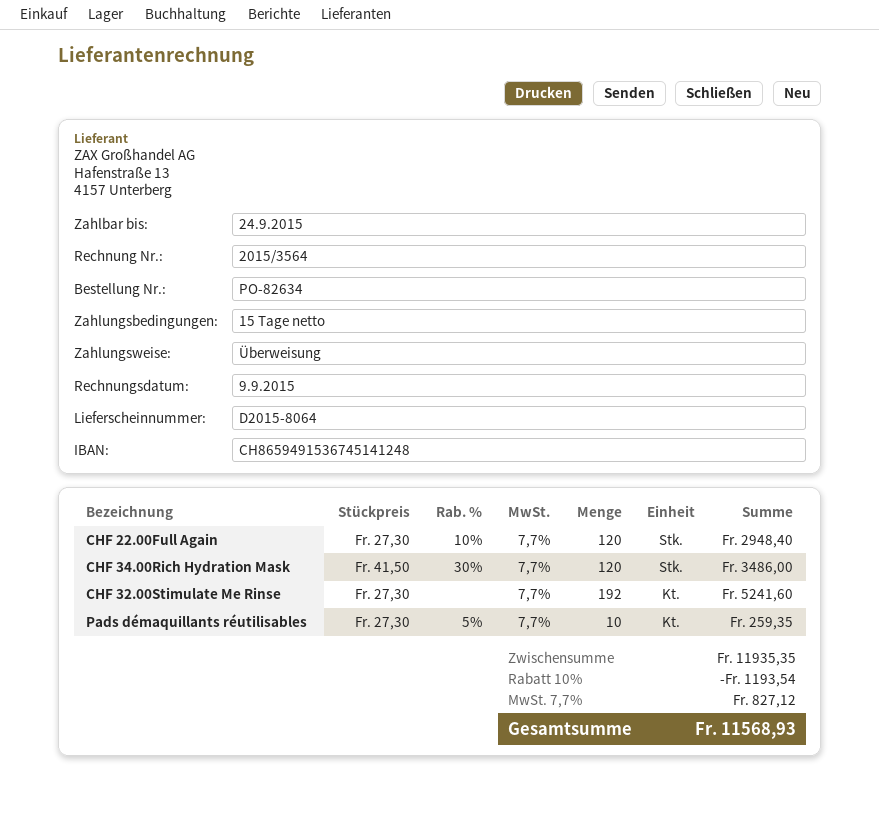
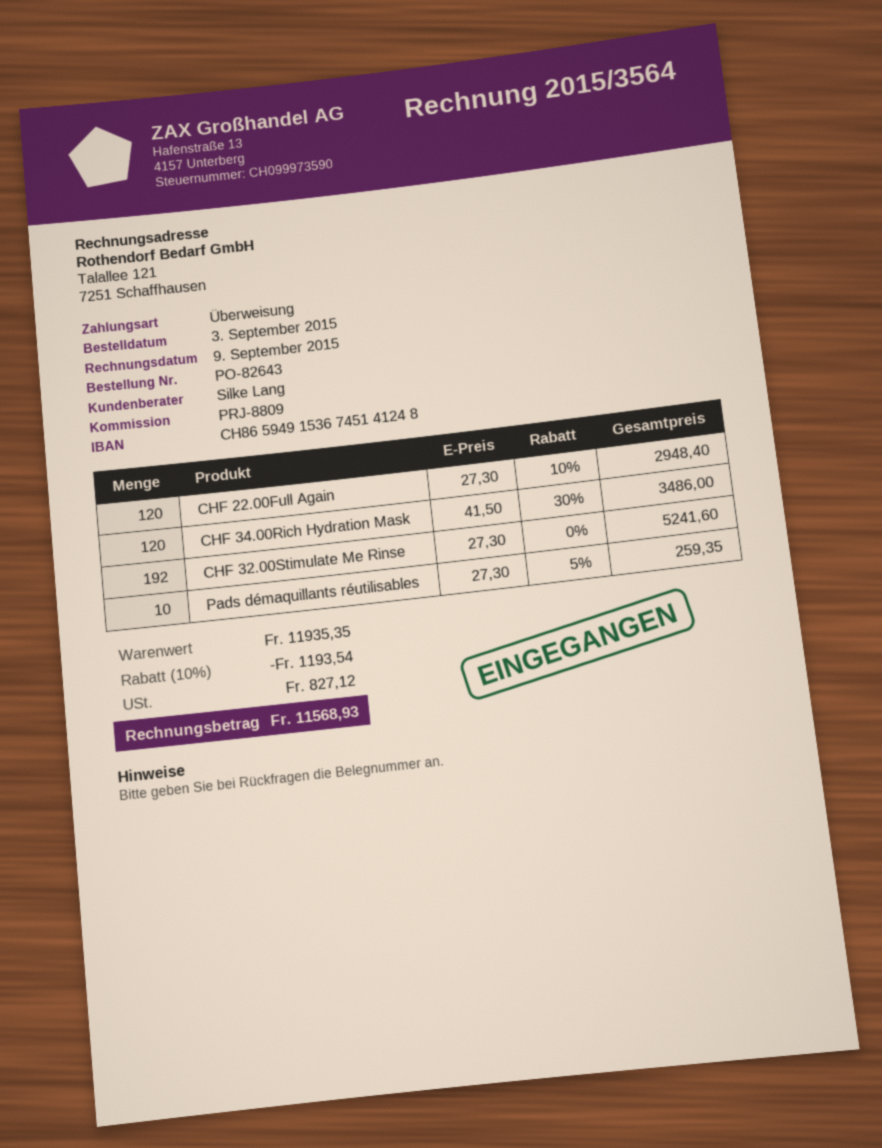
order number: PO-82634 -> PO-82643

